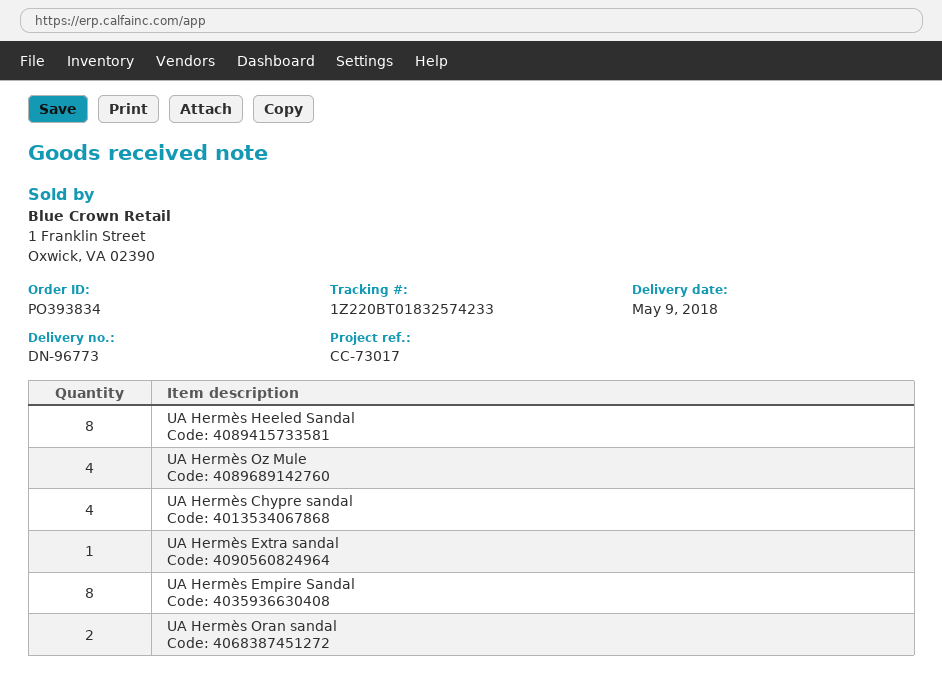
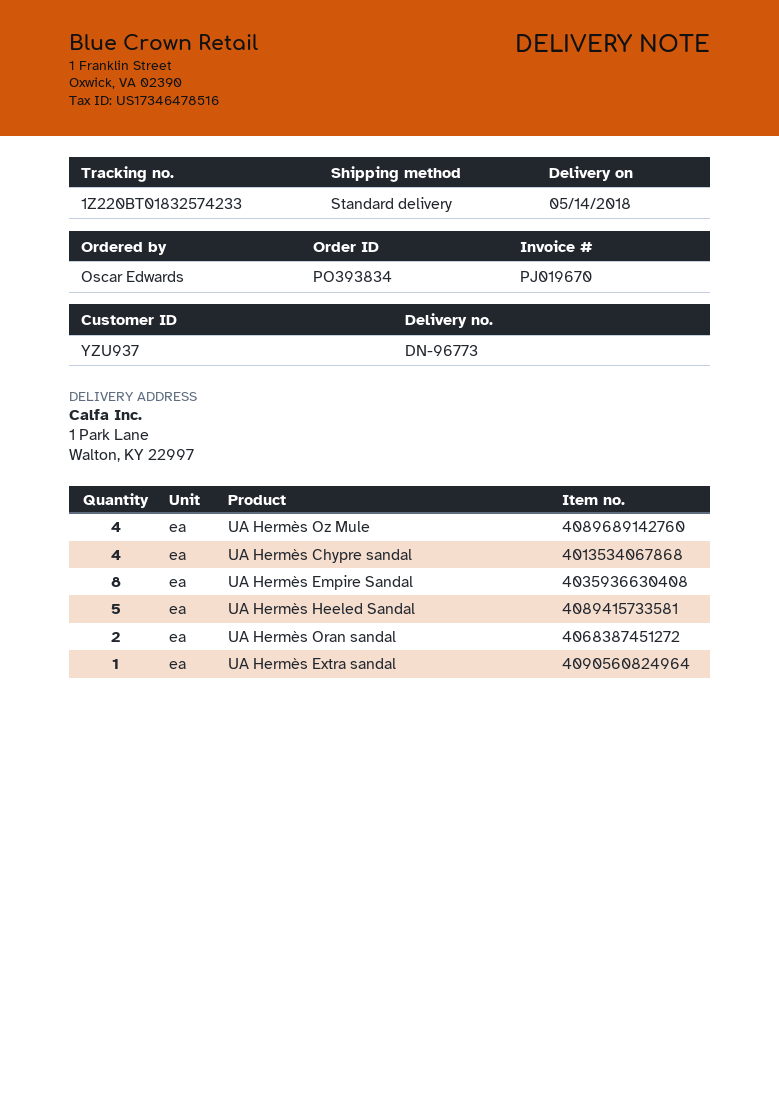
delivery date: 2018-05-09 -> 2018-05-14
UA Hermès Heeled Sandal: 8 -> 5

